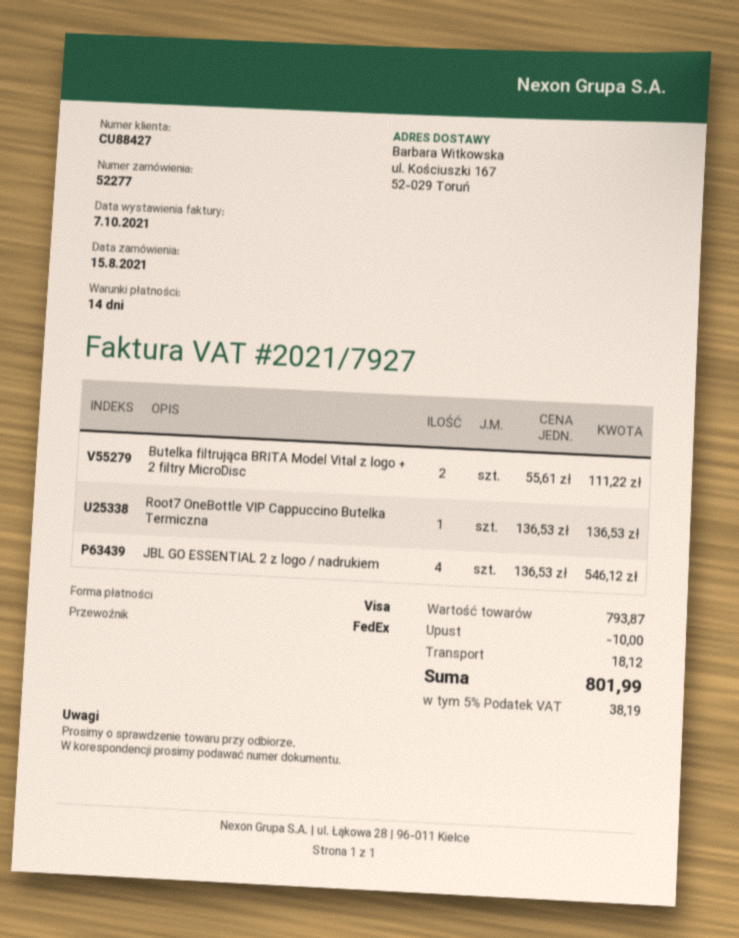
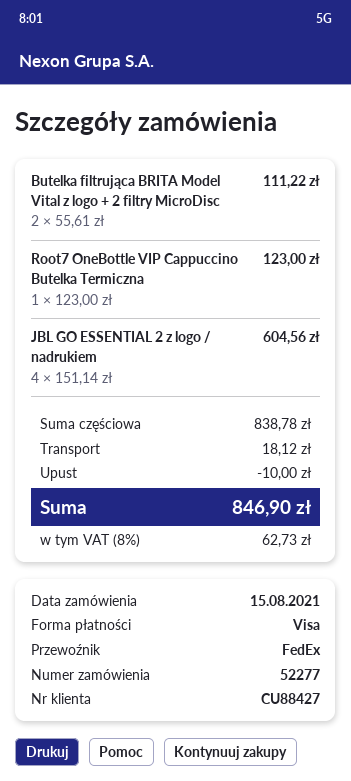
Root7 OneBottle VIP Cappuccino Butelka Termiczna: 1 x 136.53 = 136.53 -> 1 x 123.00 = 123.00
JBL GO ESSENTIAL 2 z logo / nadrukiem: 4 x 136.53 = 546.12 -> 4 x 151.14 = 604.56
subtotal: 793.87 -> 838.78
tax: 5% = 38.19 -> 8% = 62.73
total: 801.99 -> 846.90

